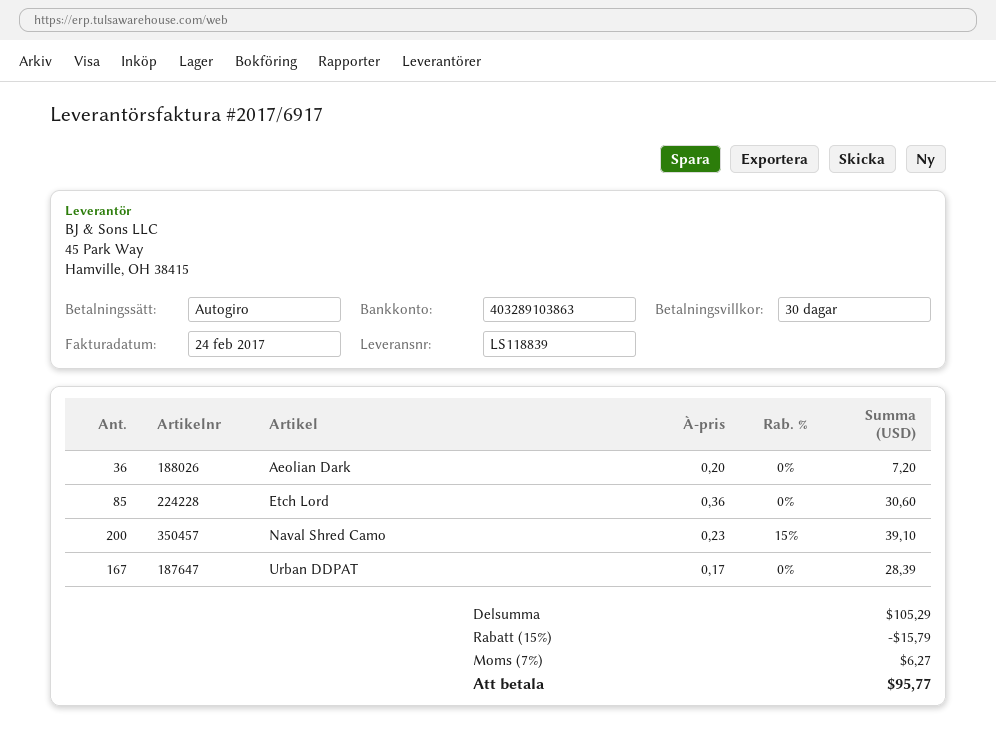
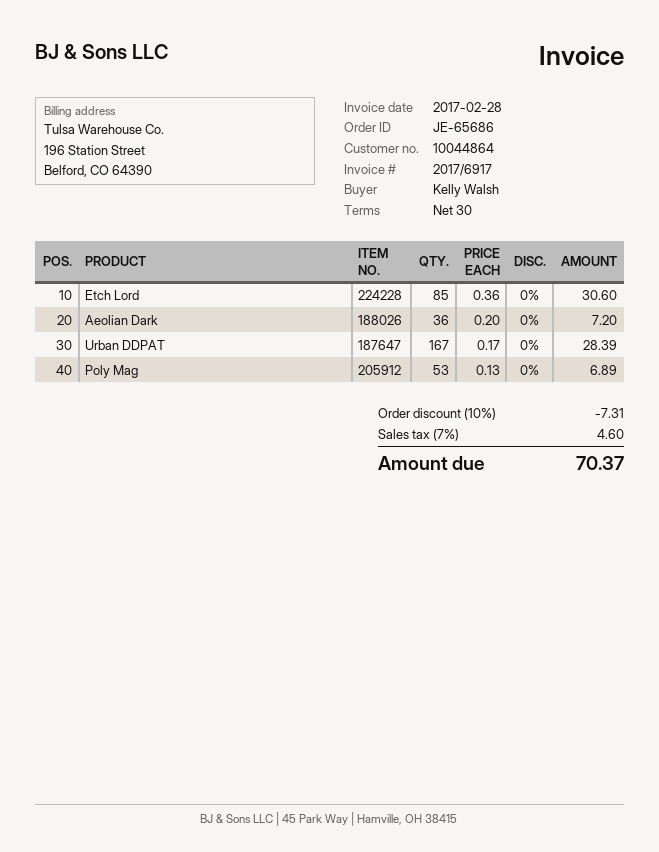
invoice date: 2017-02-24 -> 2017-02-28
Naval Shred Camo: 200 x 0.23 - 15% = 39.10 -> none
Poly Mag: none -> 53 x 0.13 = 6.89
discount: 15% = 15.79 -> 10% = 7.31
tax: 7% = 6.27 -> 7% = 4.60
total: 95.77 -> 70.37

